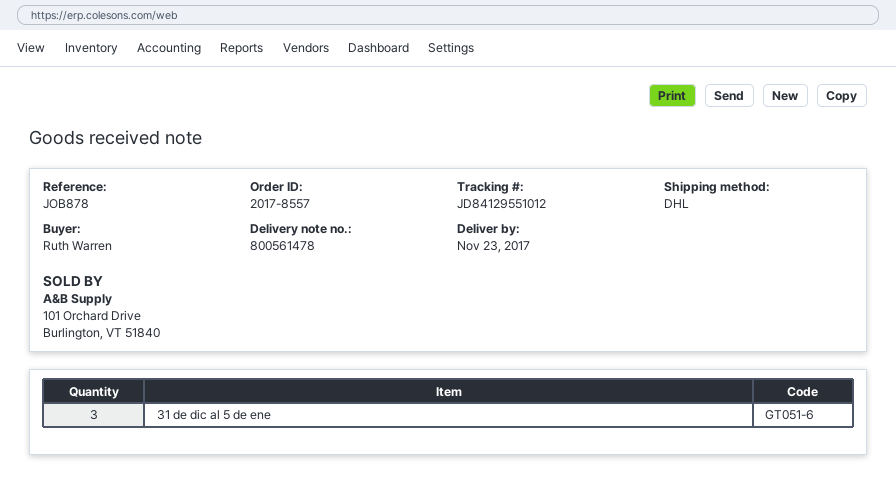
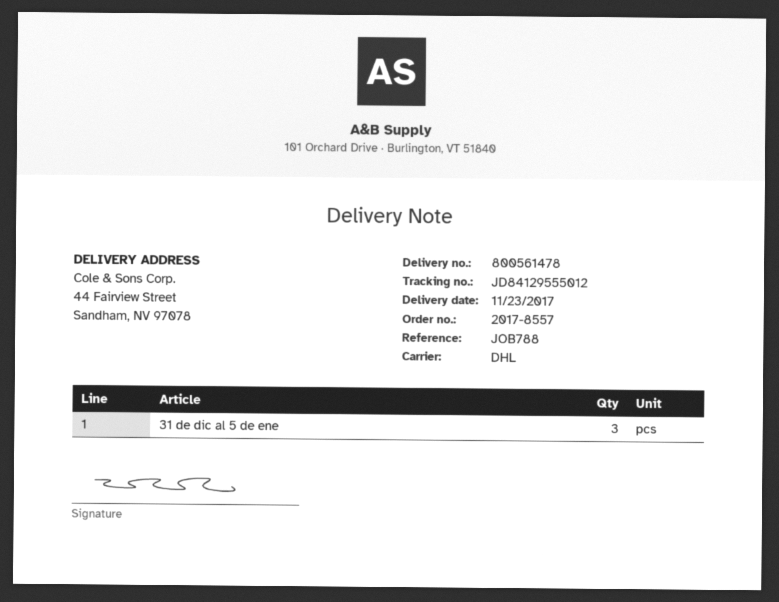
reference: JOB878 -> JOB788
tracking number: JD84129551012 -> JD84129555012

